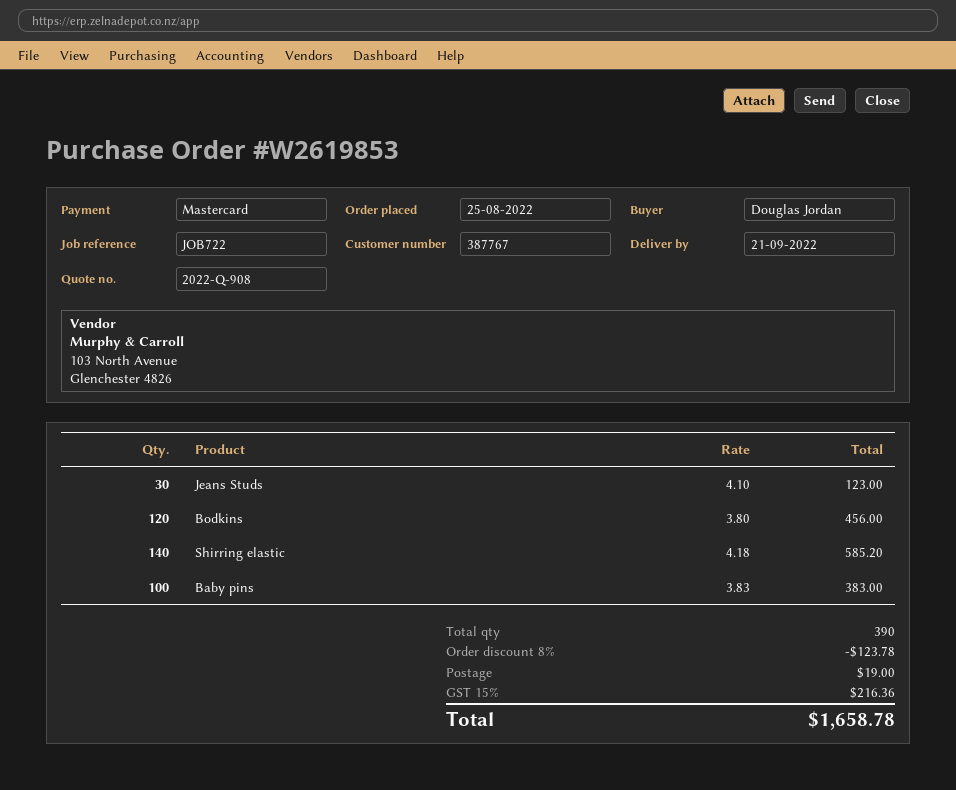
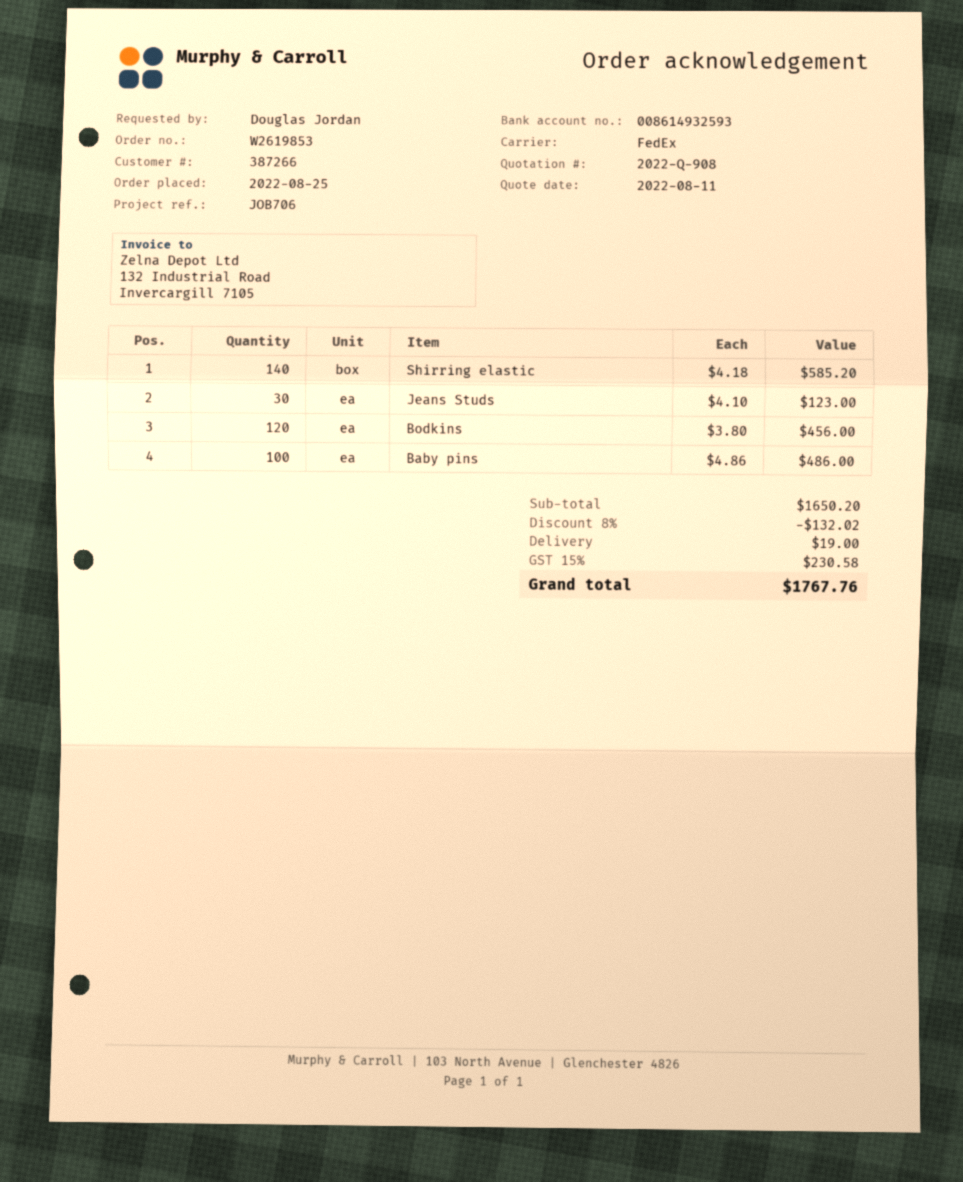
customer number: 387767 -> 387266
reference: JOB722 -> JOB706
Baby pins: 100 x 3.83 = 383.00 -> 100 x 4.86 = 486.00
discount: 8% = 123.78 -> 8% = 132.02
tax: 15% = 216.36 -> 15% = 230.58
total: 1658.78 -> 1767.76

